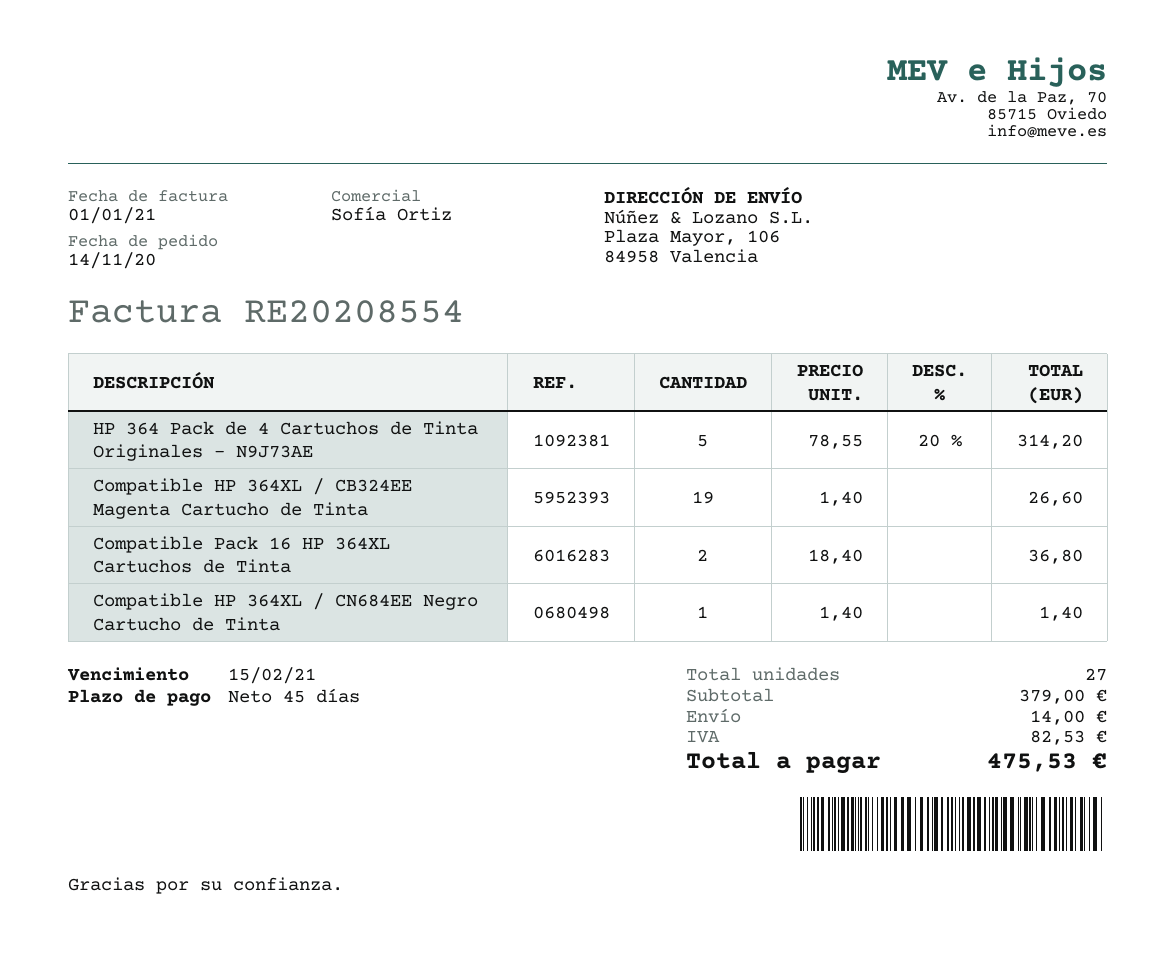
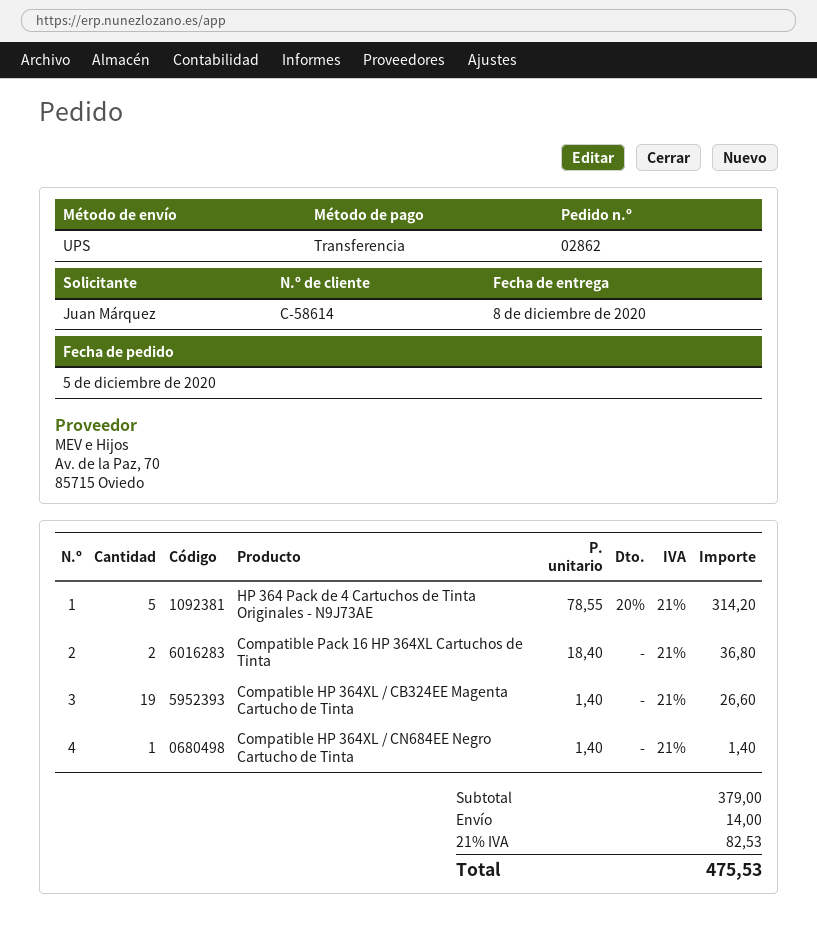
order date: 2020-11-14 -> 2020-12-05

